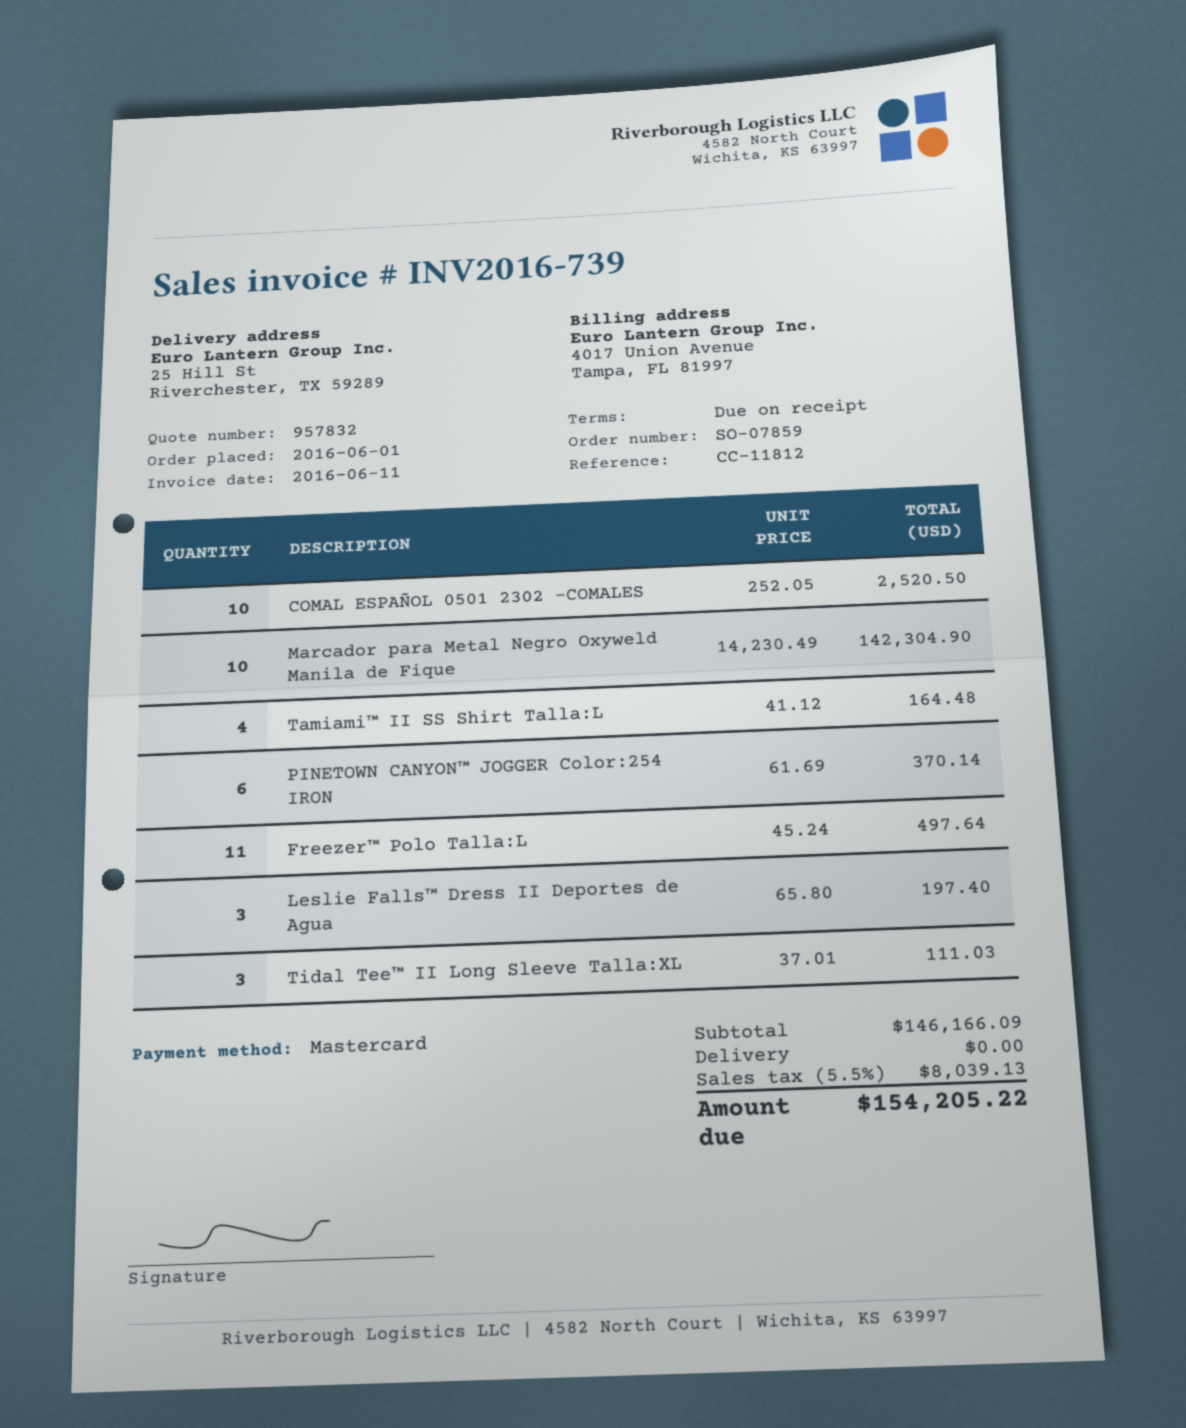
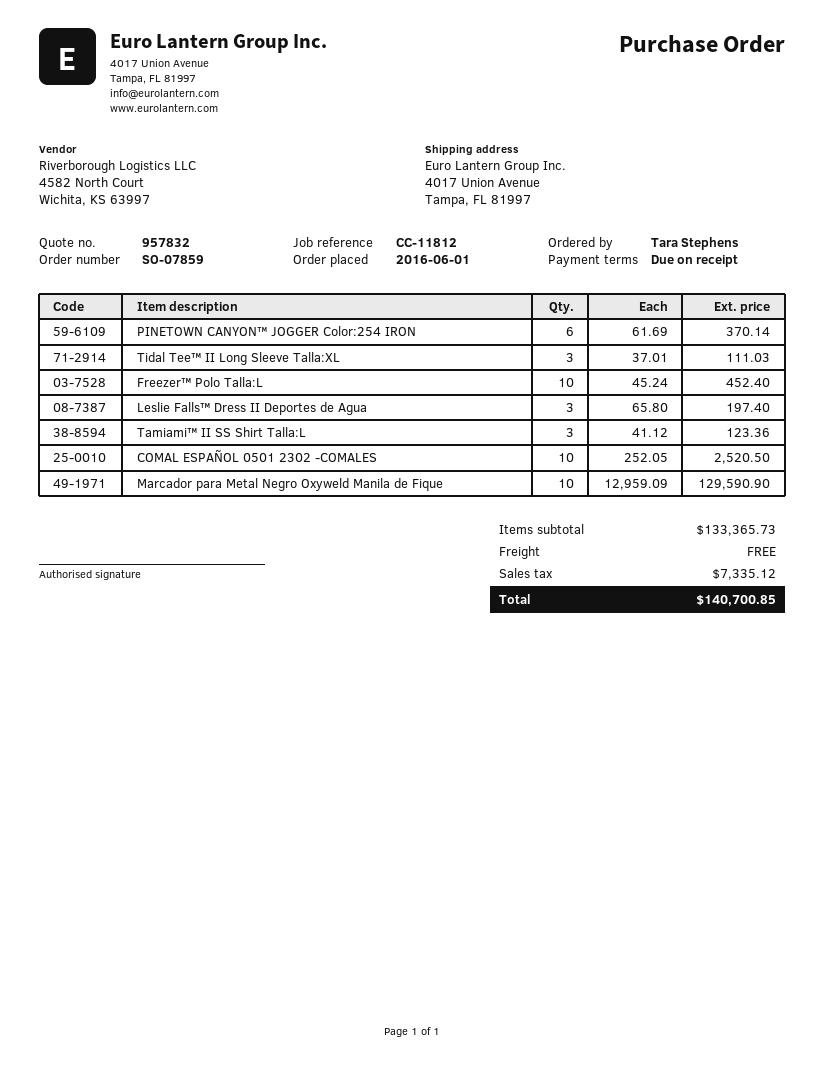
ship to: 25 Hill St, Riverchester, TX 59289 -> 4017 Union Avenue, Tampa, FL 81997
Marcador para Metal Negro Oxyweld Manila de Fique: 10 x 14230.49 = 142304.90 -> 10 x 12959.09 = 129590.90
Tamiami™ II SS Shirt Talla:L: 4 x 41.12 = 164.48 -> 3 x 41.12 = 123.36
Freezer™ Polo Talla:L: 11 x 45.24 = 497.64 -> 10 x 45.24 = 452.40
subtotal: 146166.09 -> 133365.73
tax: 8039.13 -> 7335.12
total: 154205.22 -> 140700.85

